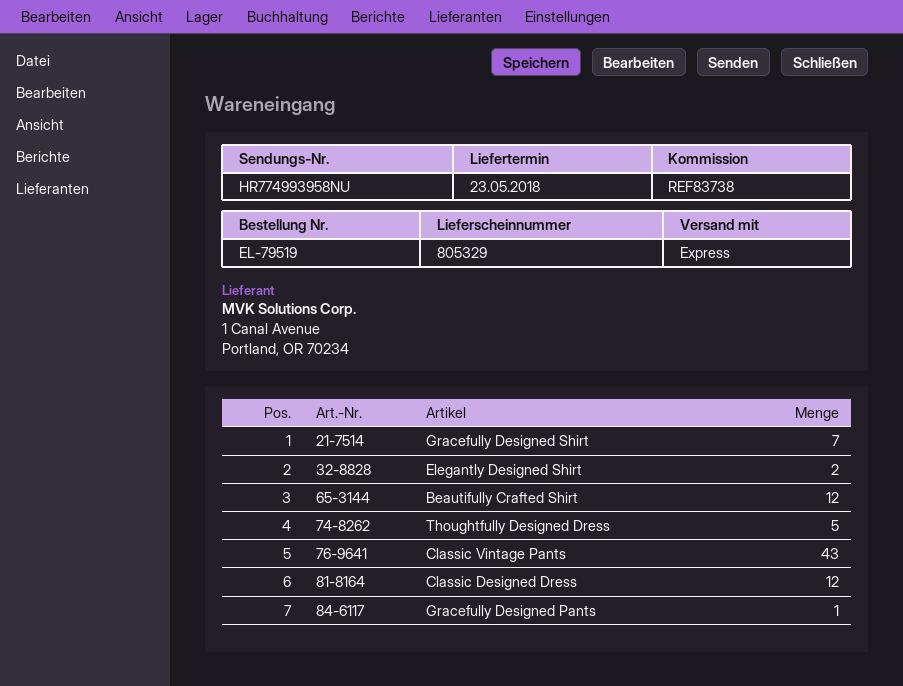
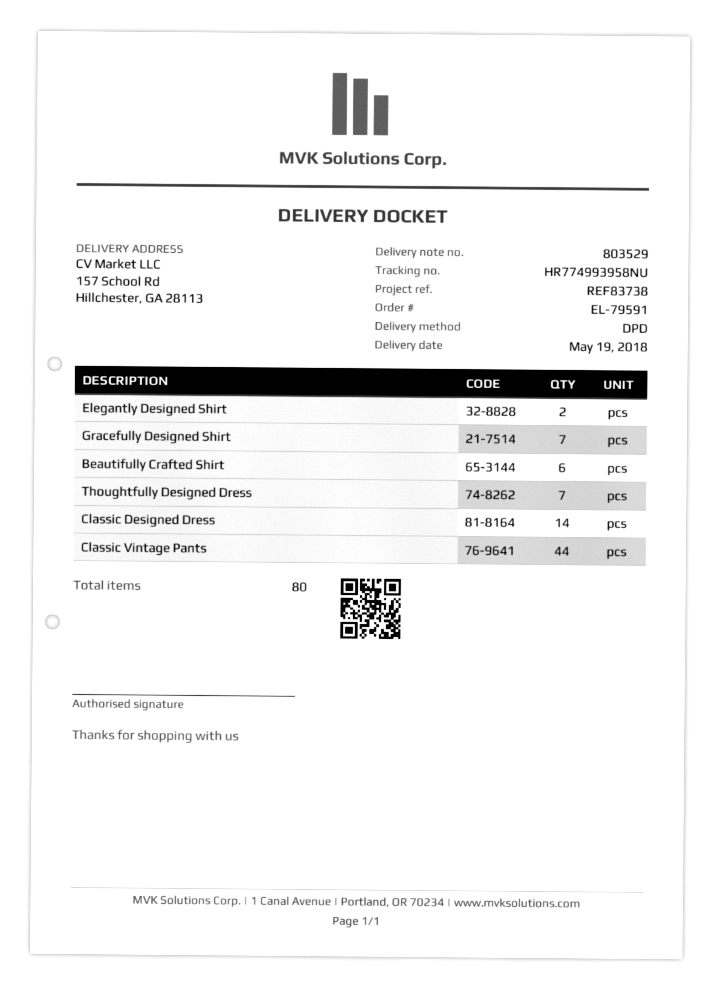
order number: EL-79519 -> EL-79591
delivery note number: 805329 -> 803529
delivery date: 2018-05-23 -> 2018-05-19
shipping method: express -> DPD
Beautifully Crafted Shirt: 12 -> 6
Thoughtfully Designed Dress: 5 -> 7
Classic Vintage Pants: 43 -> 44
Classic Designed Dress: 12 -> 14
Gracefully Designed Pants: 1 -> none

